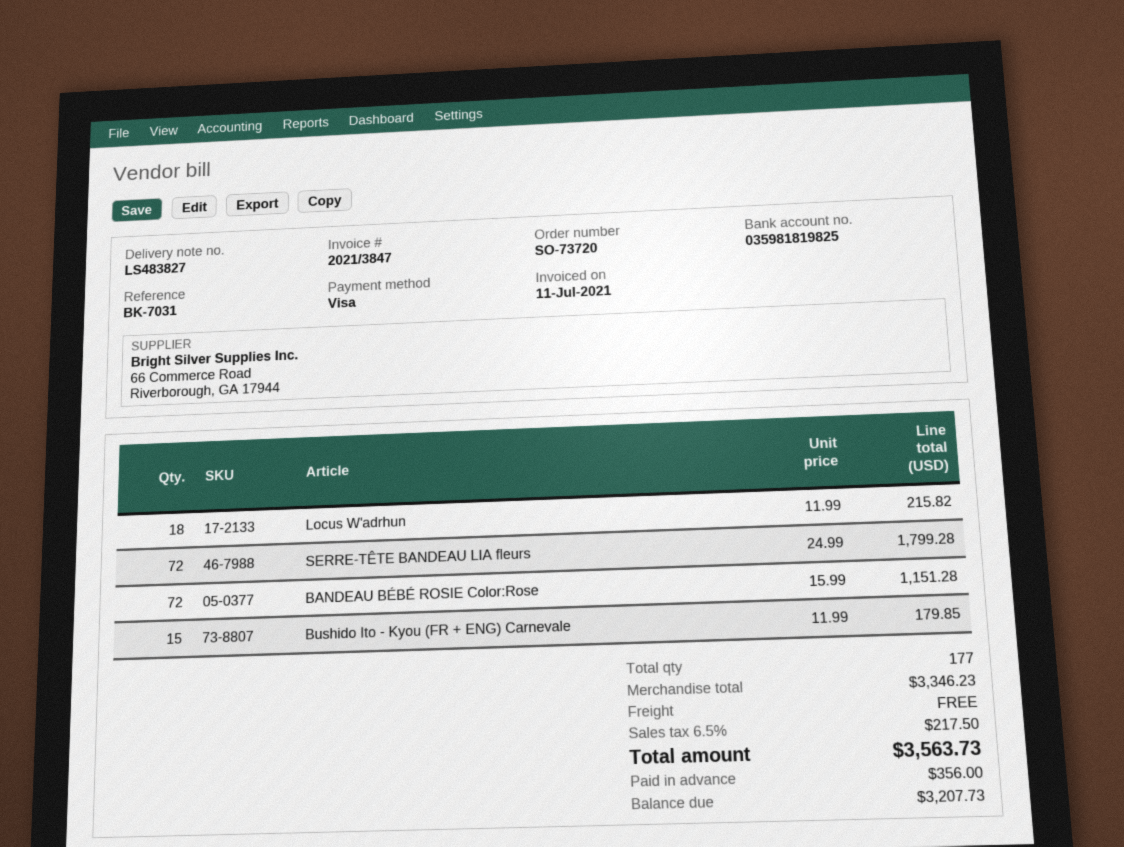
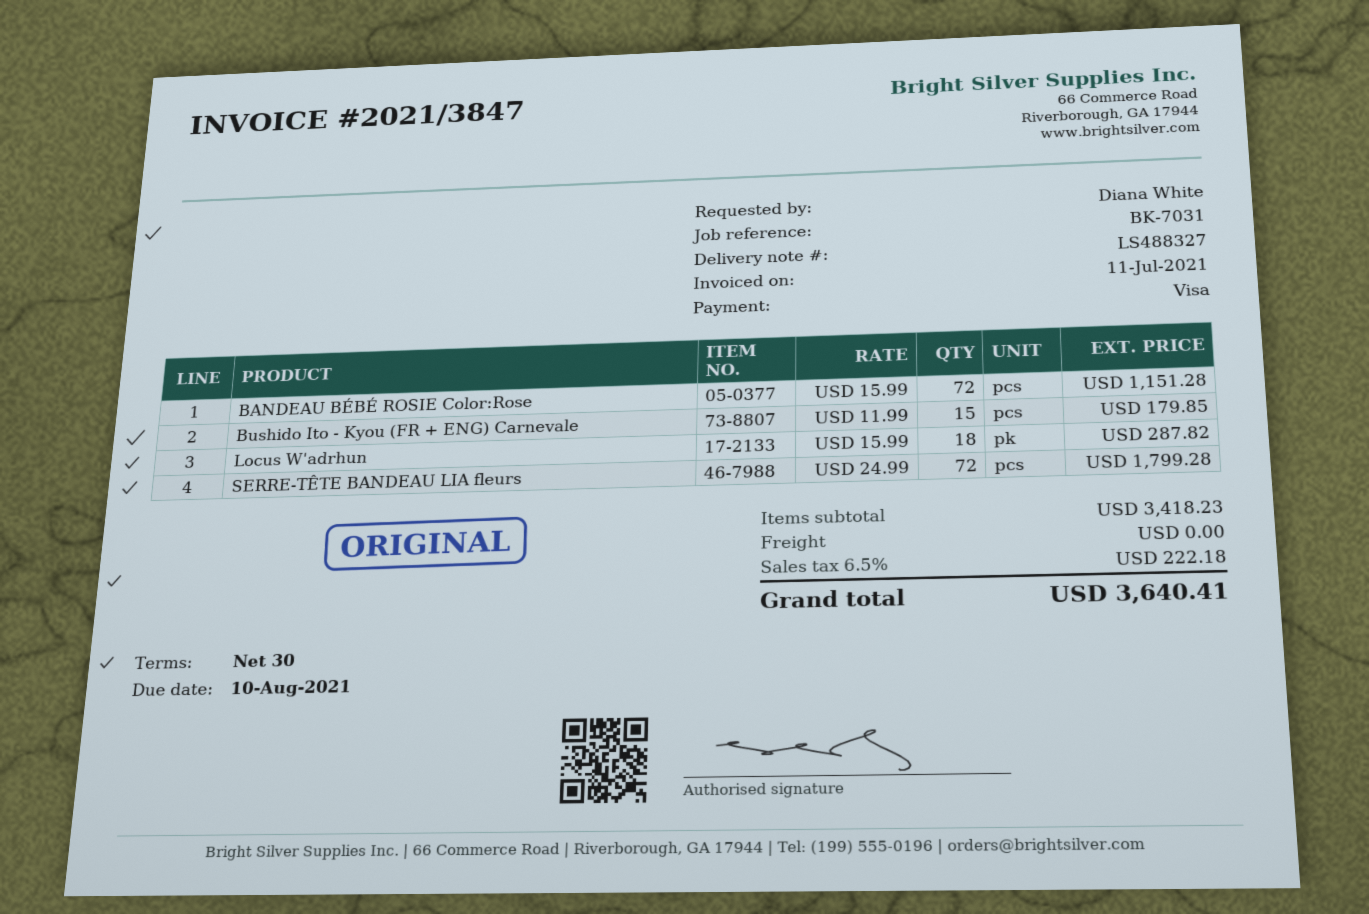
delivery note number: LS483827 -> LS488327
Locus W'adrhun: 18 x 11.99 = 215.82 -> 18 x 15.99 = 287.82
subtotal: 3346.23 -> 3418.23
tax: 6.5% = 217.50 -> 6.5% = 222.18
total: 3563.73 -> 3640.41

